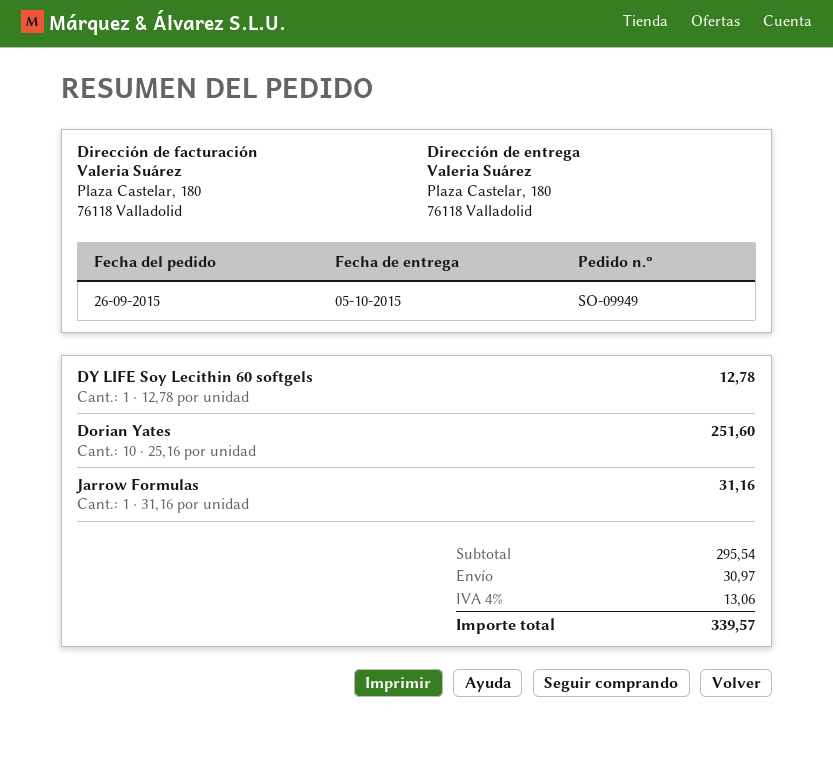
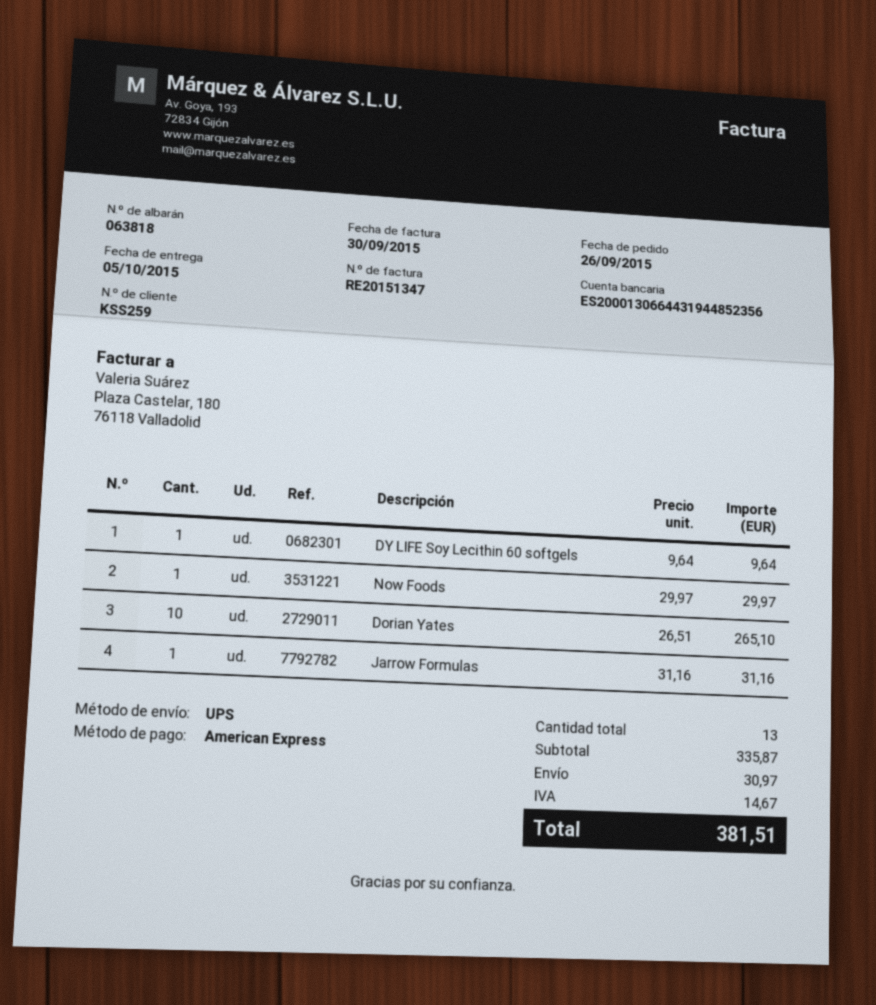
DY LIFE Soy Lecithin 60 softgels: 1 x 12.78 = 12.78 -> 1 x 9.64 = 9.64
Dorian Yates: 10 x 25.16 = 251.60 -> 10 x 26.51 = 265.10
Now Foods: none -> 1 x 29.97 = 29.97
subtotal: 295.54 -> 335.87
tax: 13.06 -> 14.67
total: 339.57 -> 381.51

